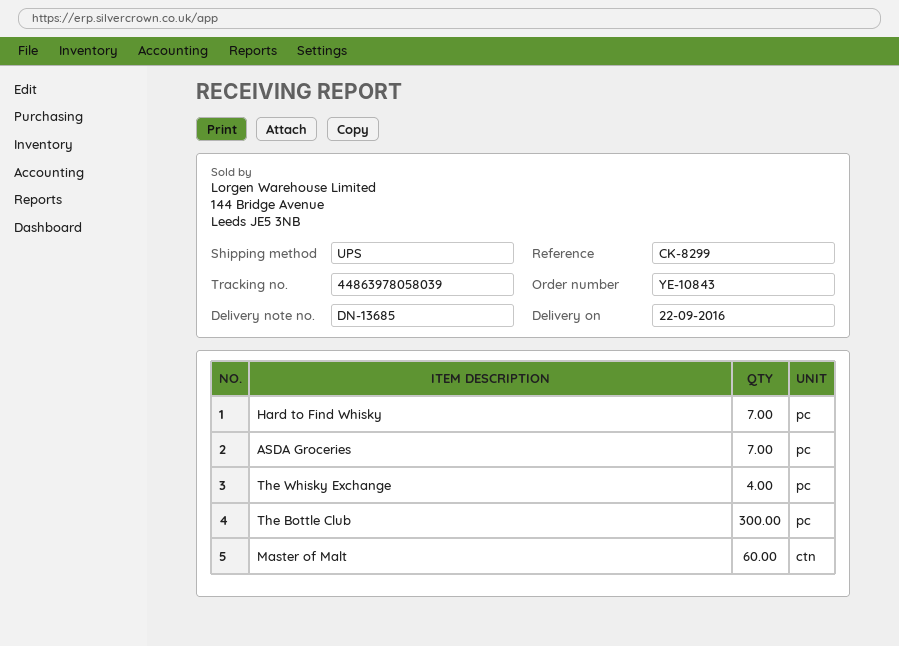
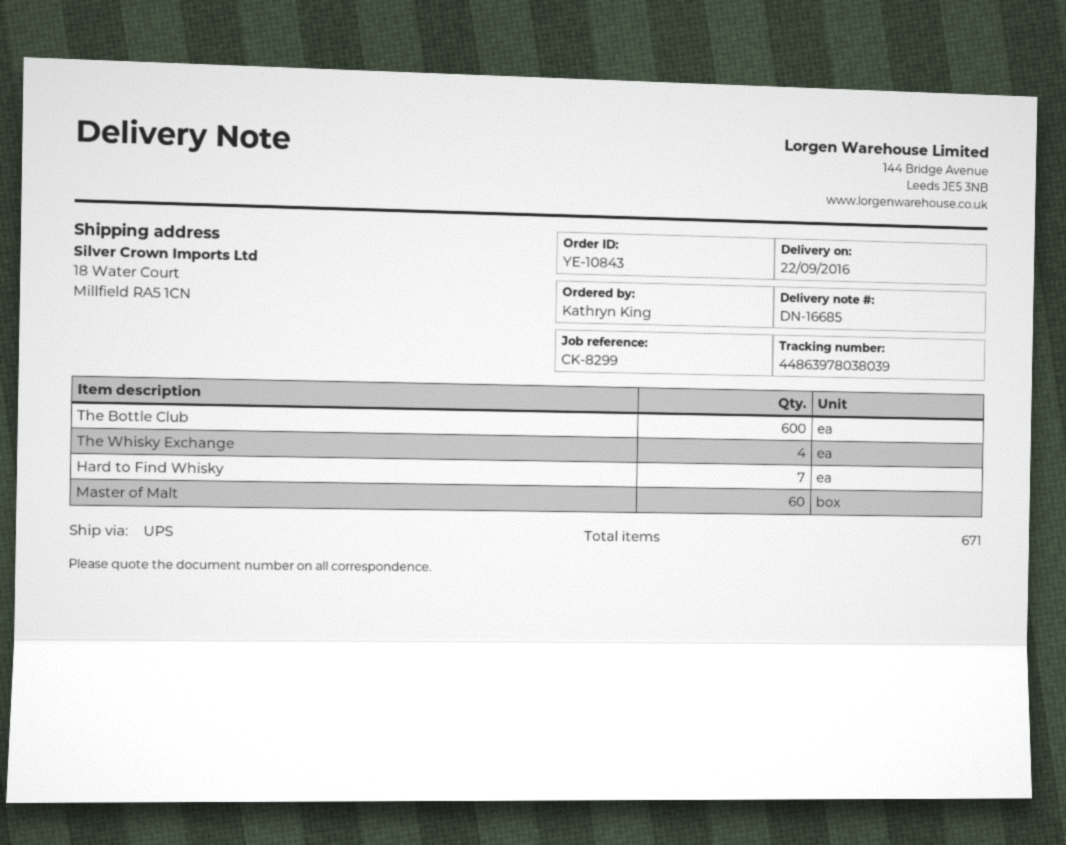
delivery note number: DN-13685 -> DN-16685
tracking number: 44863978058039 -> 44863978038039
ASDA Groceries: 7 -> none
The Bottle Club: 300 -> 600

